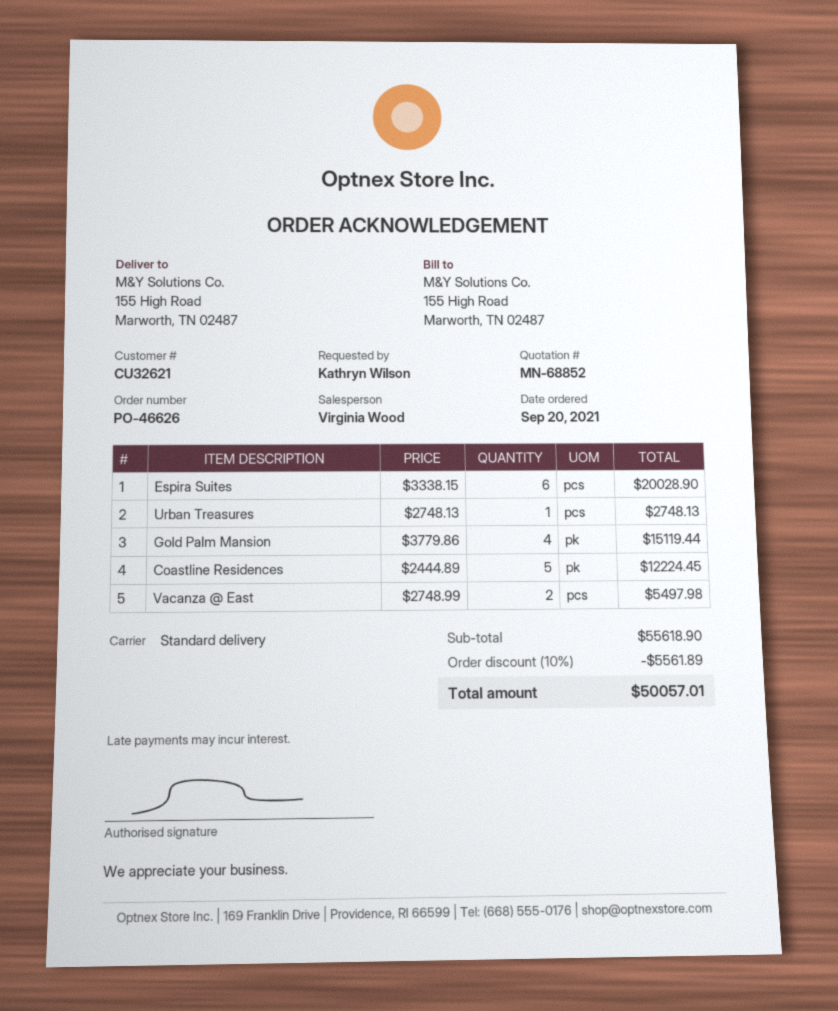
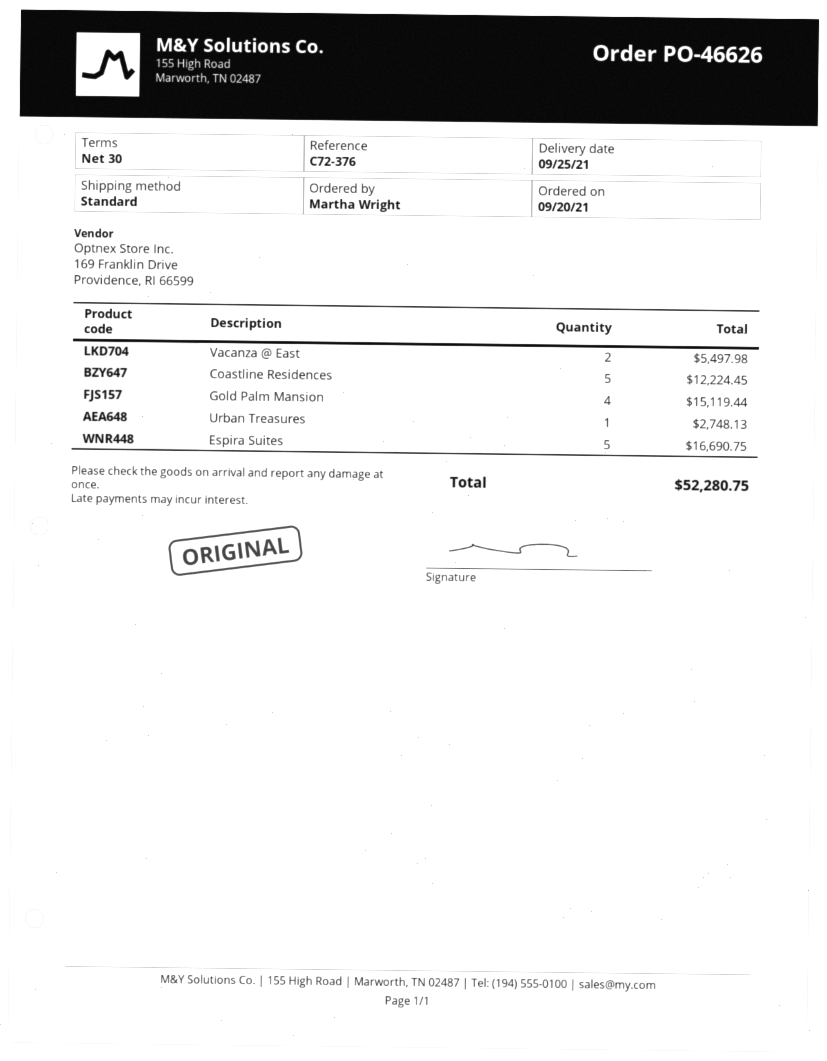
ordered by: Kathryn Wilson -> Martha Wright
Espira Suites: 6 for 20028.90 -> 5 for 16690.75
discount: 10% = 5561.89 -> none
total: 50057.01 -> 52280.75

